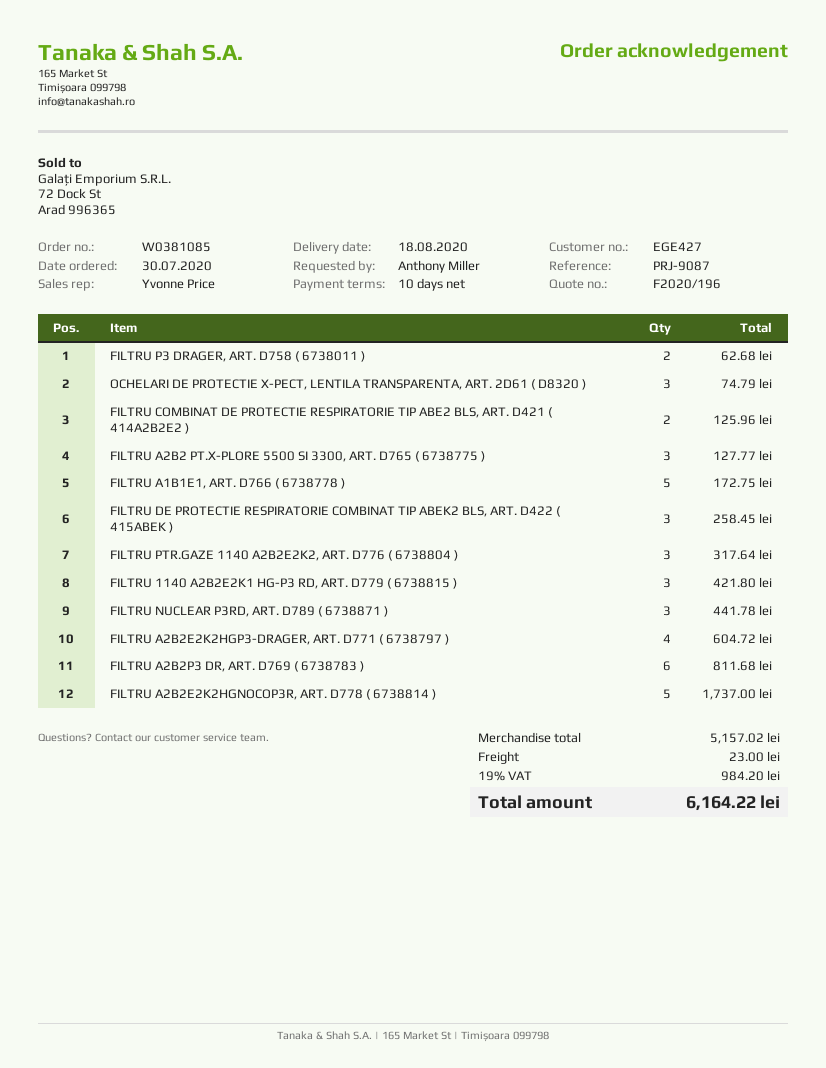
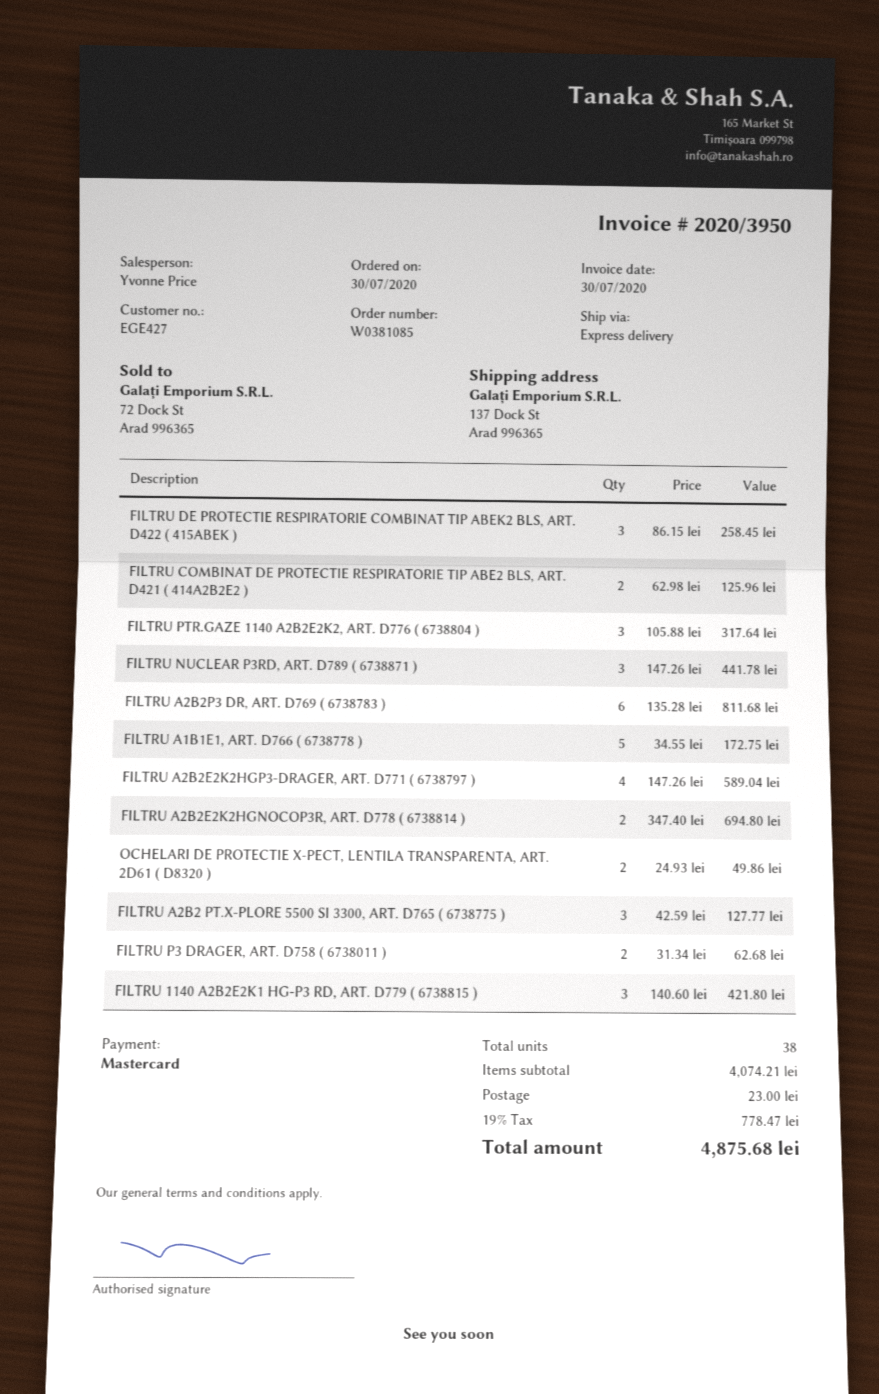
OCHELARI DE PROTECTIE X-PECT, LENTILA TRANSPARENTA, ART. 2D61 ( D8320 ): 3 for 74.79 -> 2 for 49.86
FILTRU A2B2E2K2HGP3-DRAGER, ART. D771 ( 6738797 ): 4 for 604.72 -> 4 for 589.04
FILTRU A2B2E2K2HGNOCOP3R, ART. D778 ( 6738814 ): 5 for 1737.00 -> 2 for 694.80
subtotal: 5157.02 -> 4074.21
tax: 19% = 984.20 -> 19% = 778.47
total: 6164.22 -> 4875.68

